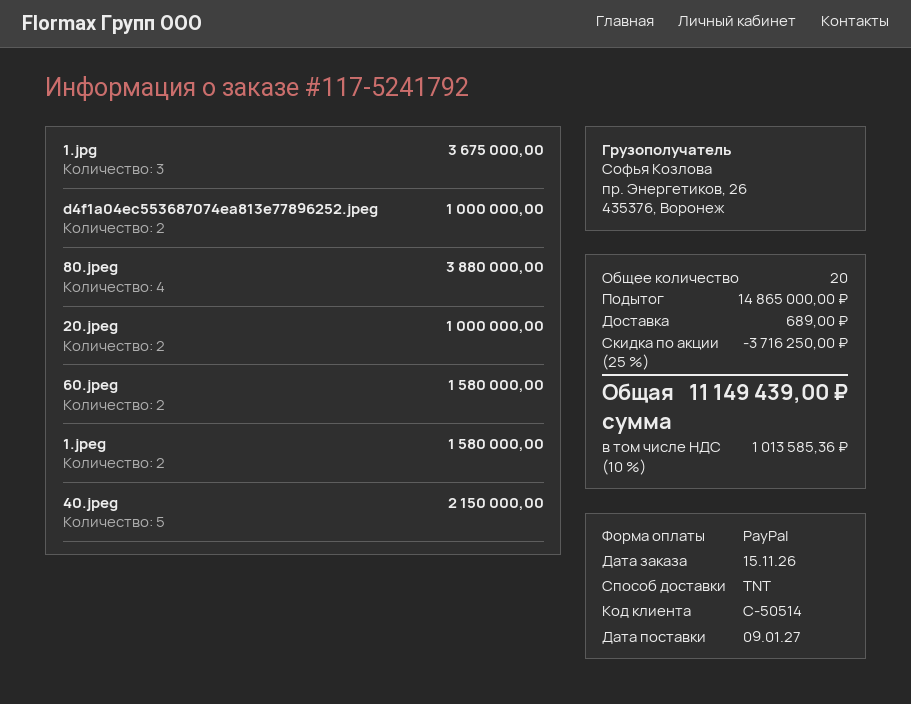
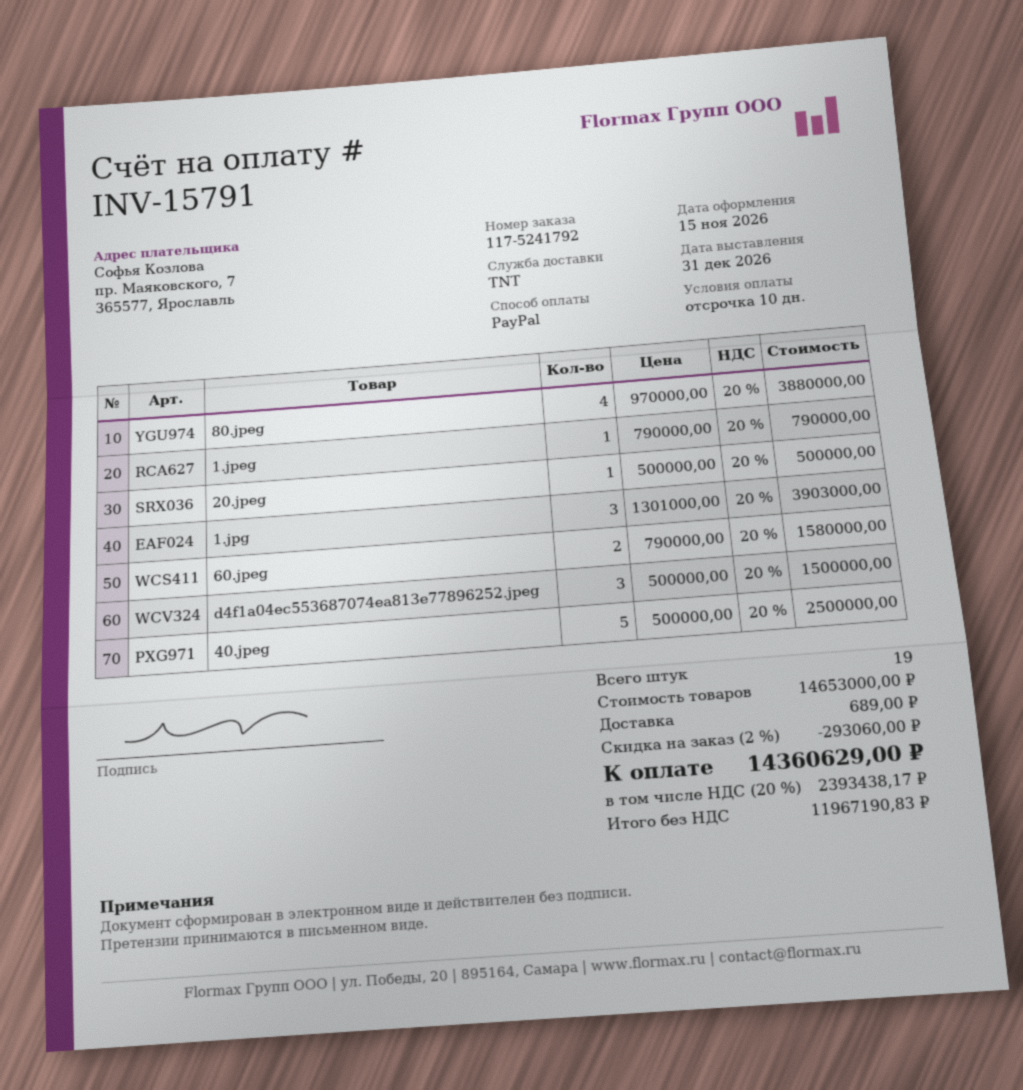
1.jpg: 3 for 3675000.00 -> 3 for 3903000.00
d4f1a04ec553687074ea813e77896252.jpeg: 2 for 1000000.00 -> 3 for 1500000.00
20.jpeg: 2 for 1000000.00 -> 1 for 500000.00
1.jpeg: 2 for 1580000.00 -> 1 for 790000.00
40.jpeg: 5 for 2150000.00 -> 5 for 2500000.00
total quantity: 20 -> 19
subtotal: 14865000.00 -> 14653000.00
discount: 25% = 3716250.00 -> 2% = 293060.00
tax: 10% = 1013585.36 -> 20% = 2393438.17
total: 11149439.00 -> 14360629.00

